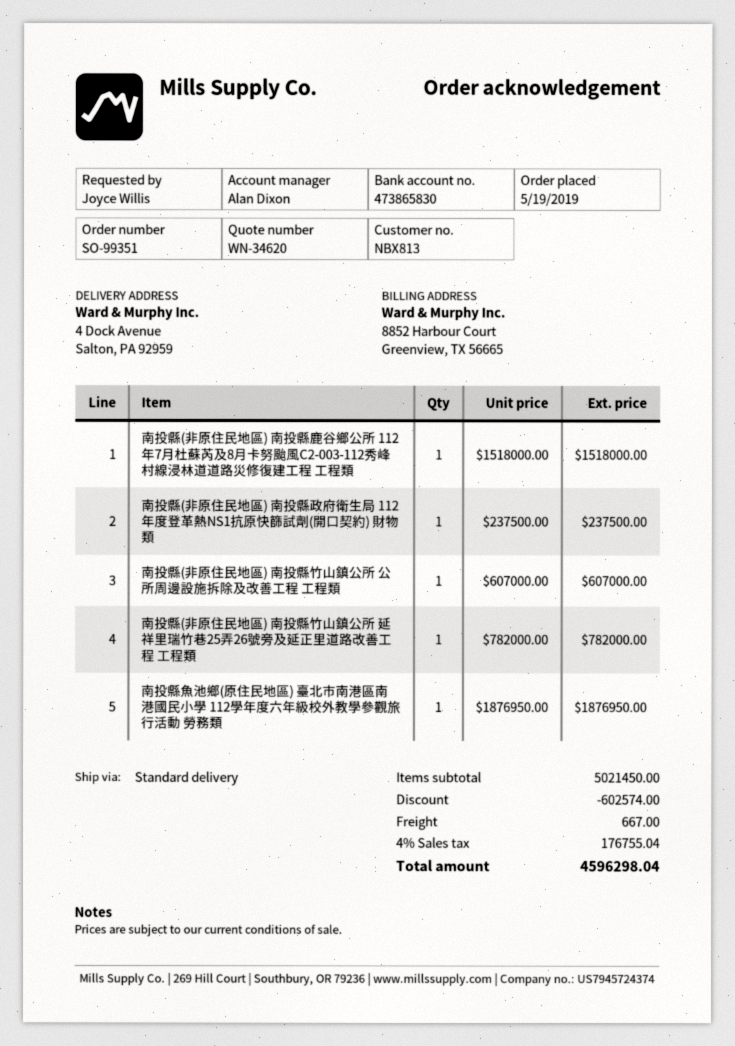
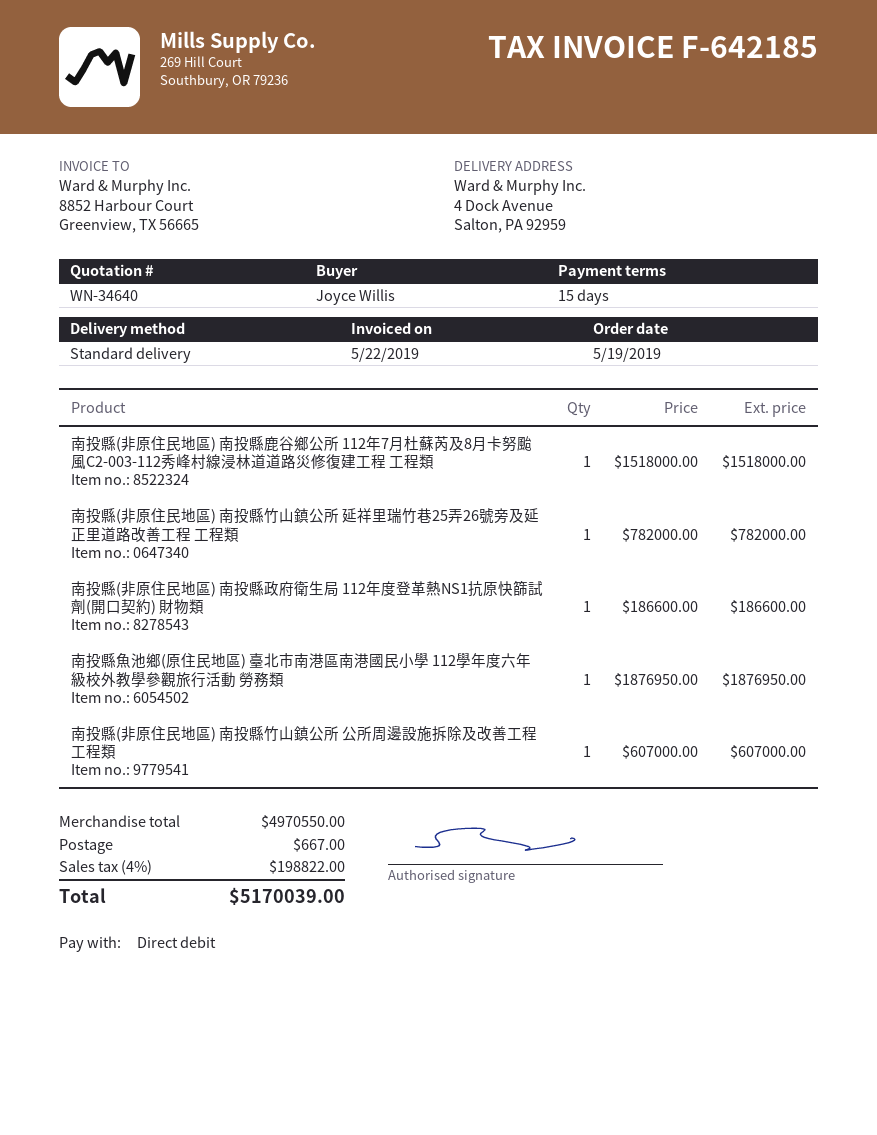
quote number: WN-34620 -> WN-34640
南投縣(非原住民地區) 南投縣政府衛生局 112年度登革熱NS1抗原快篩試劑(開口契約) 財物類: 1 x 237500.00 = 237500.00 -> 1 x 186600.00 = 186600.00
subtotal: 5021450.00 -> 4970550.00
discount: 602574.00 -> none
tax: 4% = 176755.04 -> 4% = 198822.00
total: 4596298.04 -> 5170039.00

